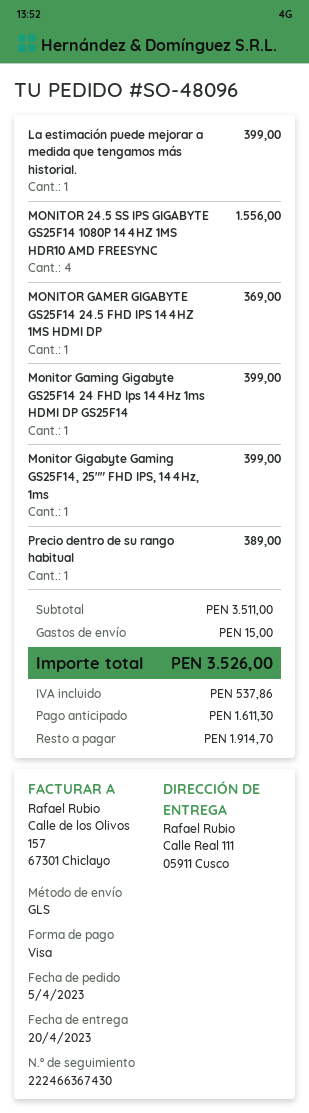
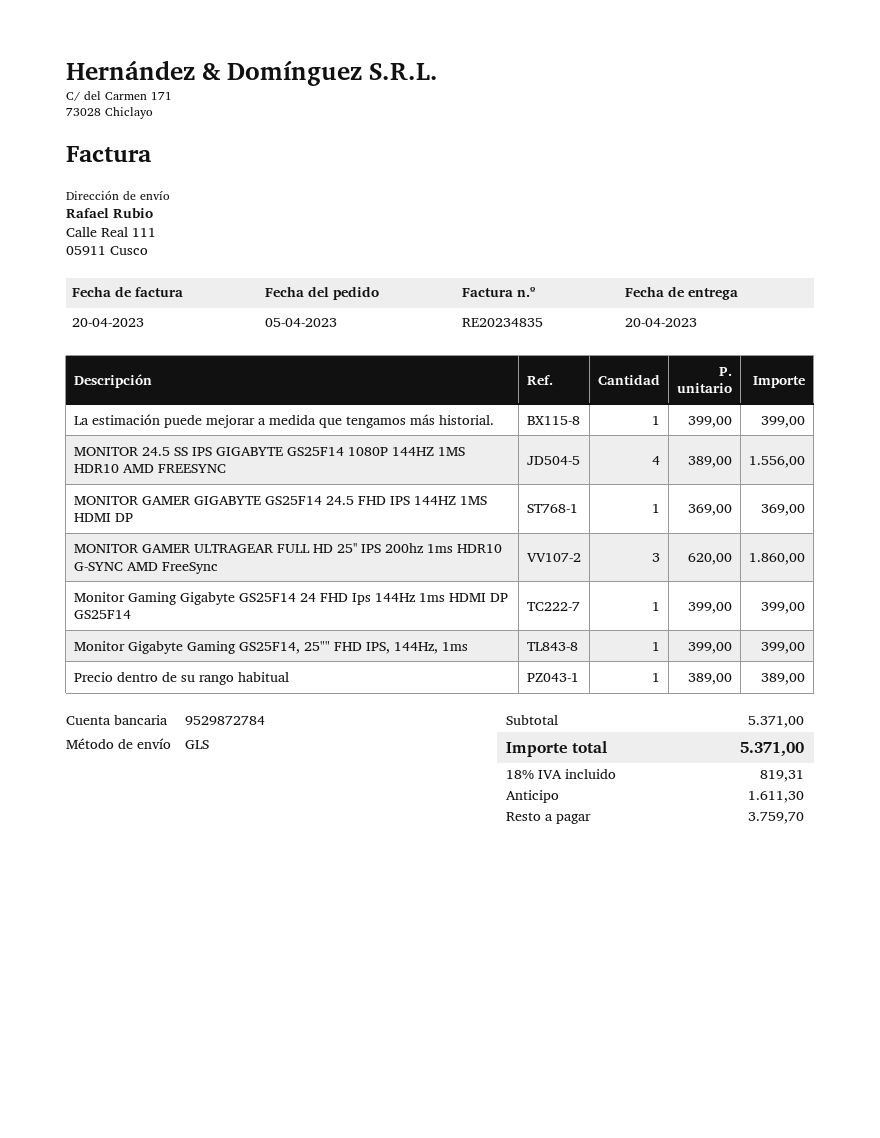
MONITOR GAMER ULTRAGEAR FULL HD 25'' IPS 200hz 1ms HDR10 G-SYNC AMD FreeSync: none -> 3 for 1860.00
subtotal: 3511.00 -> 5371.00
shipping: 15.00 -> none
tax: 537.86 -> 819.31
total: 3526.00 -> 5371.00
balance: 1914.70 -> 3759.70

